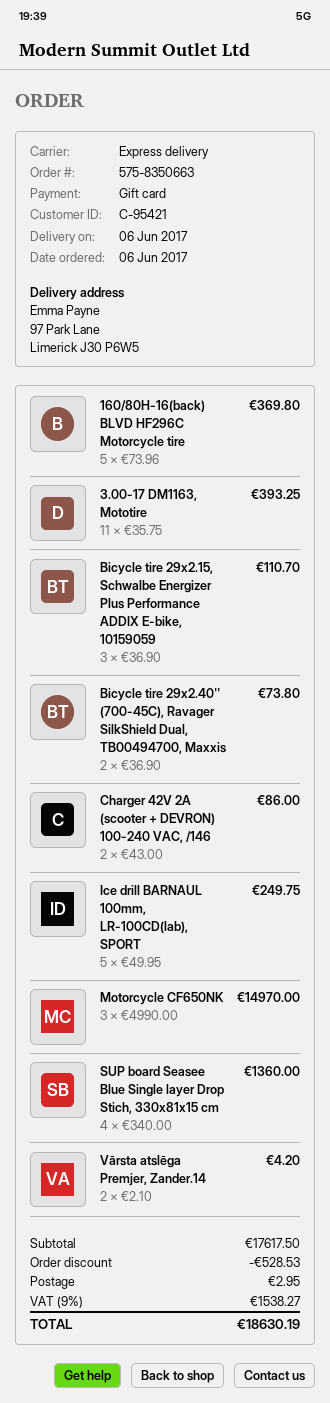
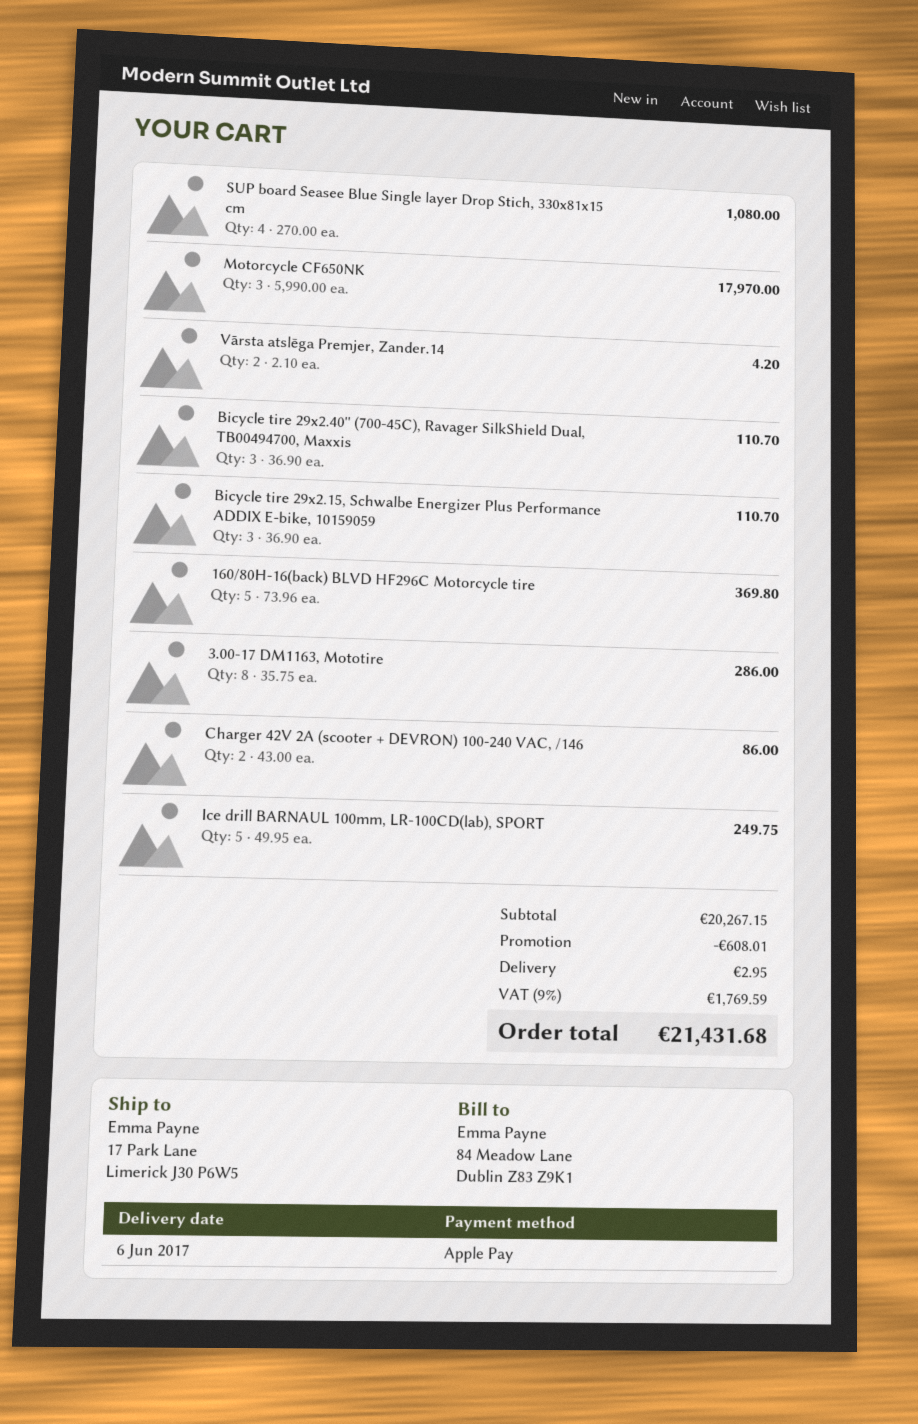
payment method: gift card -> Apple Pay
ship to: 97 Park Lane, Limerick J30 P6W5 -> 17 Park Lane, Limerick J30 P6W5
3.00-17 DM1163, Mototire: 11 x 35.75 = 393.25 -> 8 x 35.75 = 286.00
Bicycle tire 29x2.40'' (700-45C), Ravager SilkShield Dual, TB00494700, Maxxis: 2 x 36.90 = 73.80 -> 3 x 36.90 = 110.70
Motorcycle CF650NK: 3 x 4990.00 = 14970.00 -> 3 x 5990.00 = 17970.00
SUP board Seasee Blue Single layer Drop Stich, 330x81x15 cm: 4 x 340.00 = 1360.00 -> 4 x 270.00 = 1080.00
subtotal: 17617.50 -> 20267.15
discount: 528.53 -> 608.01
tax: 9% = 1538.27 -> 9% = 1769.59
total: 18630.19 -> 21431.68

